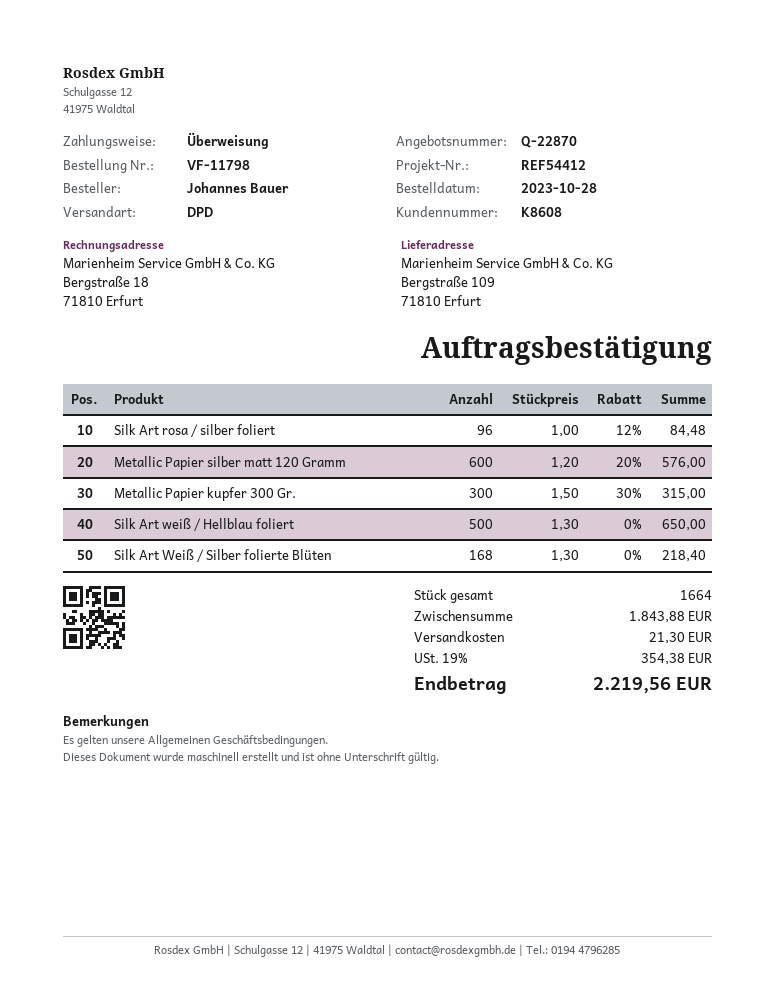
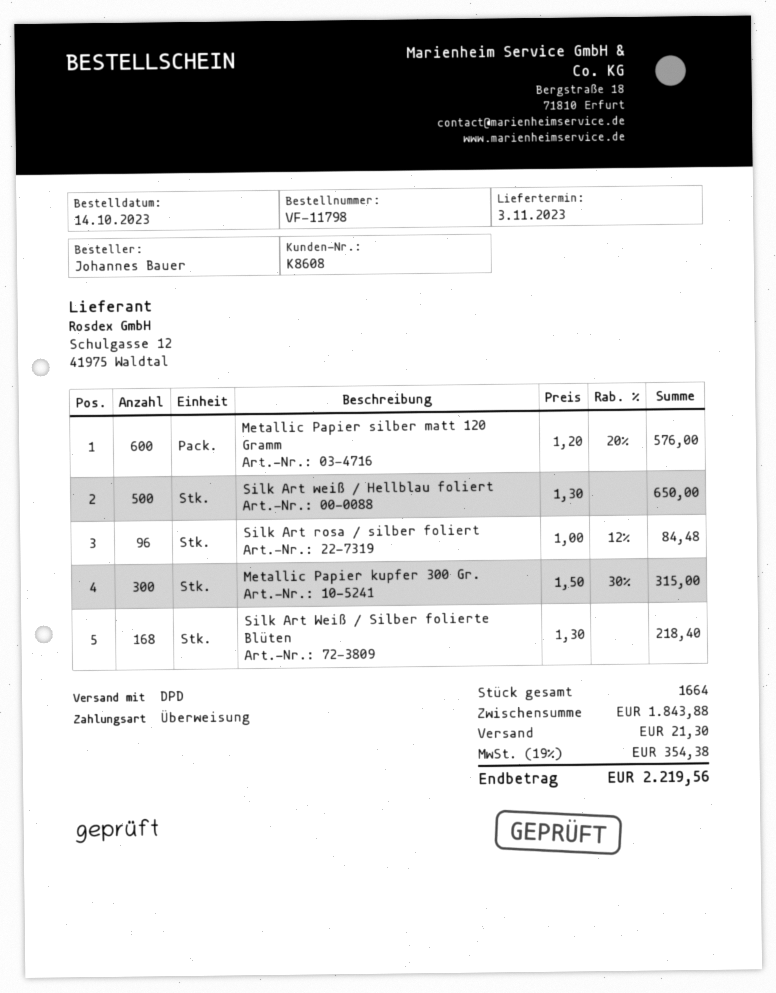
order date: 2023-10-28 -> 2023-10-14

